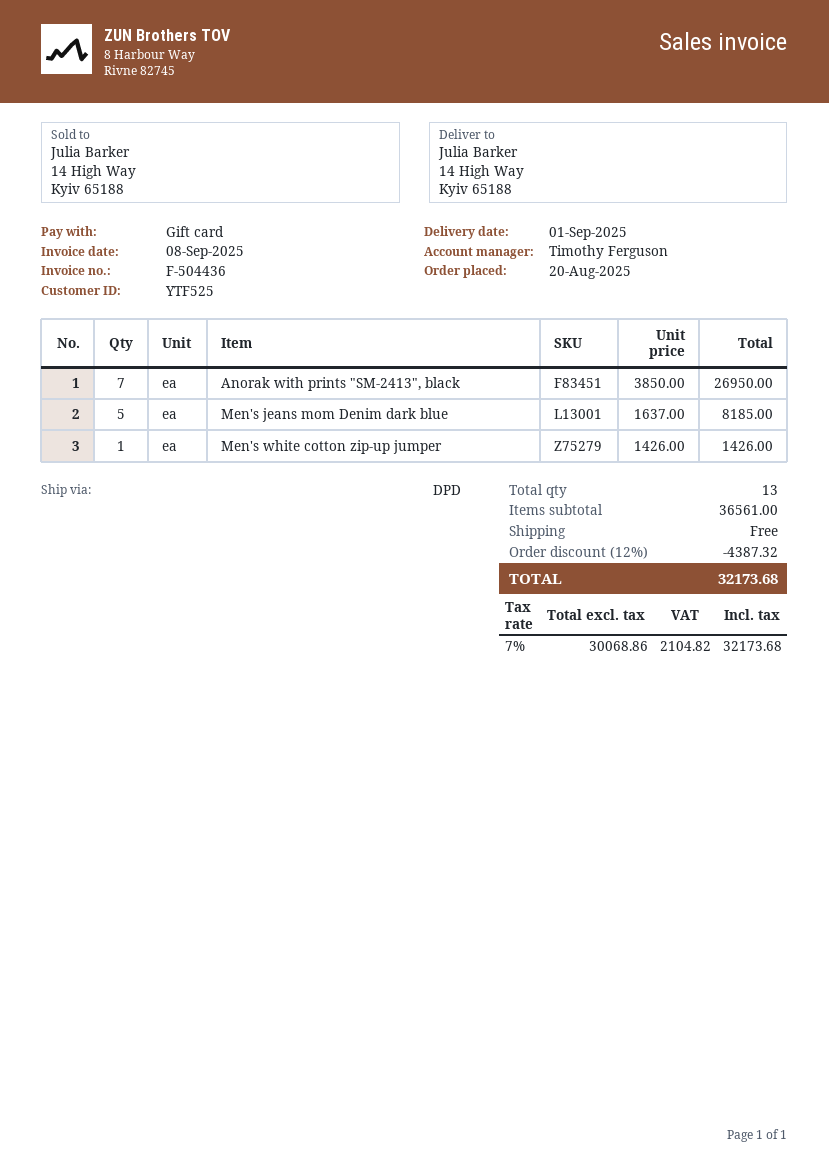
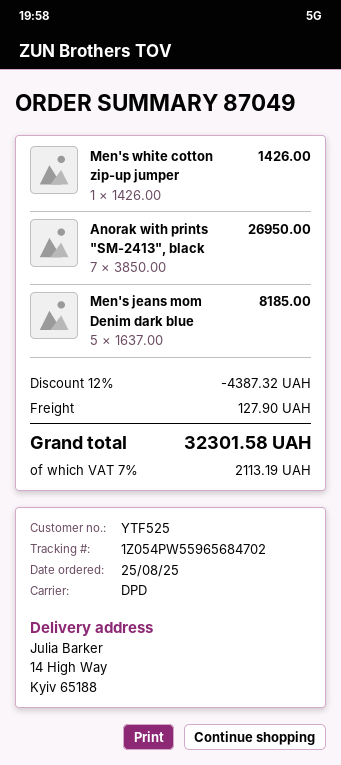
order date: 2025-08-20 -> 2025-08-25
shipping: 0.00 -> 127.90
tax: 7% = 2104.82 -> 7% = 2113.19
total: 32173.68 -> 32301.58

